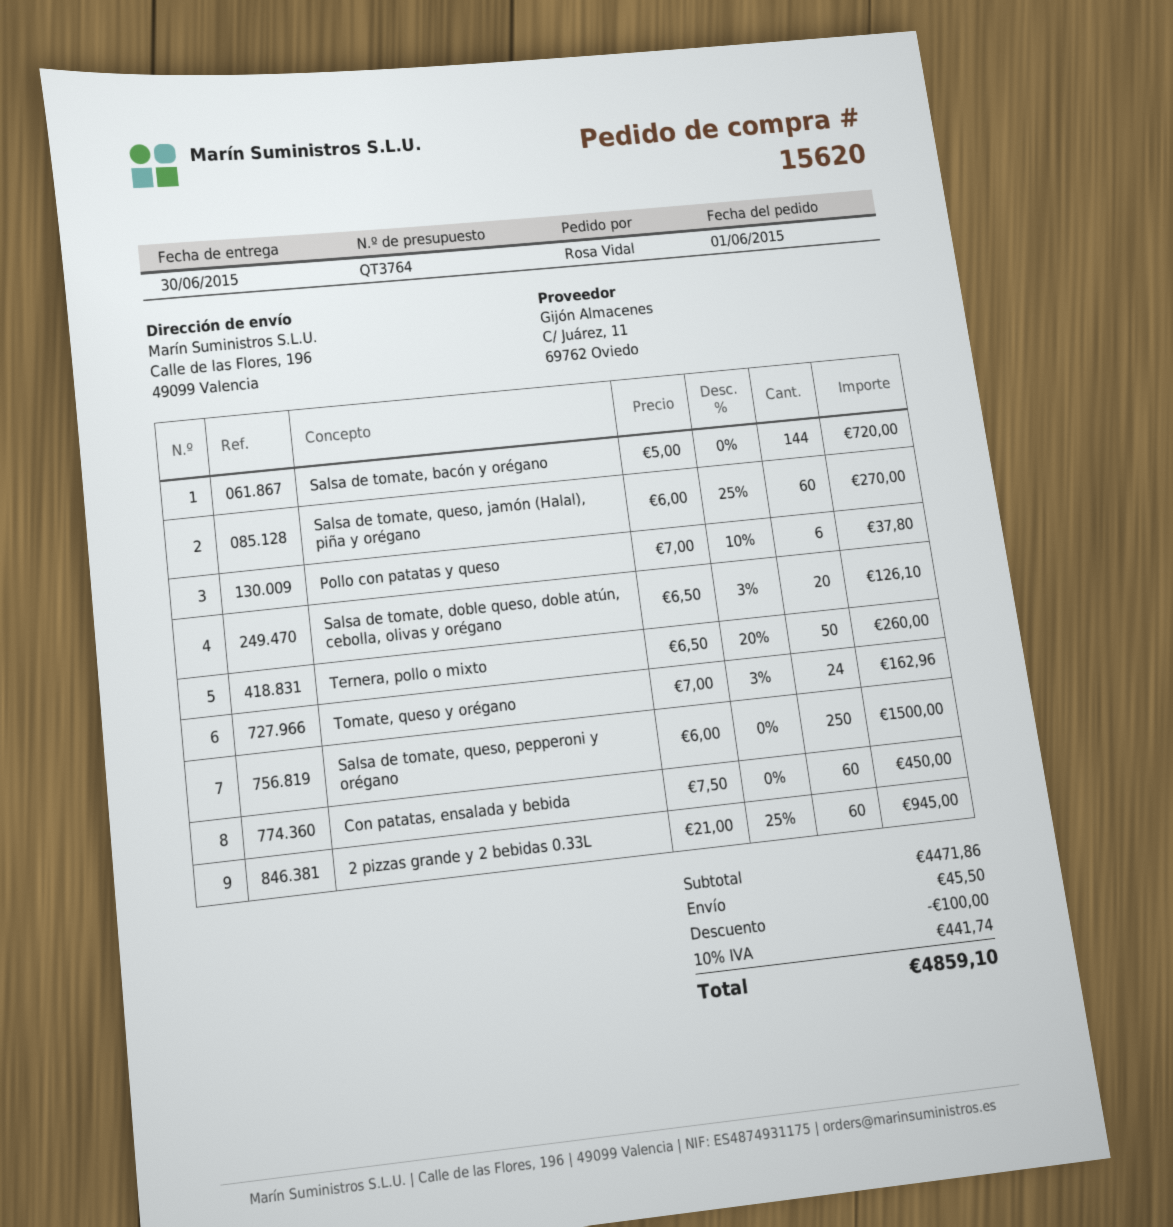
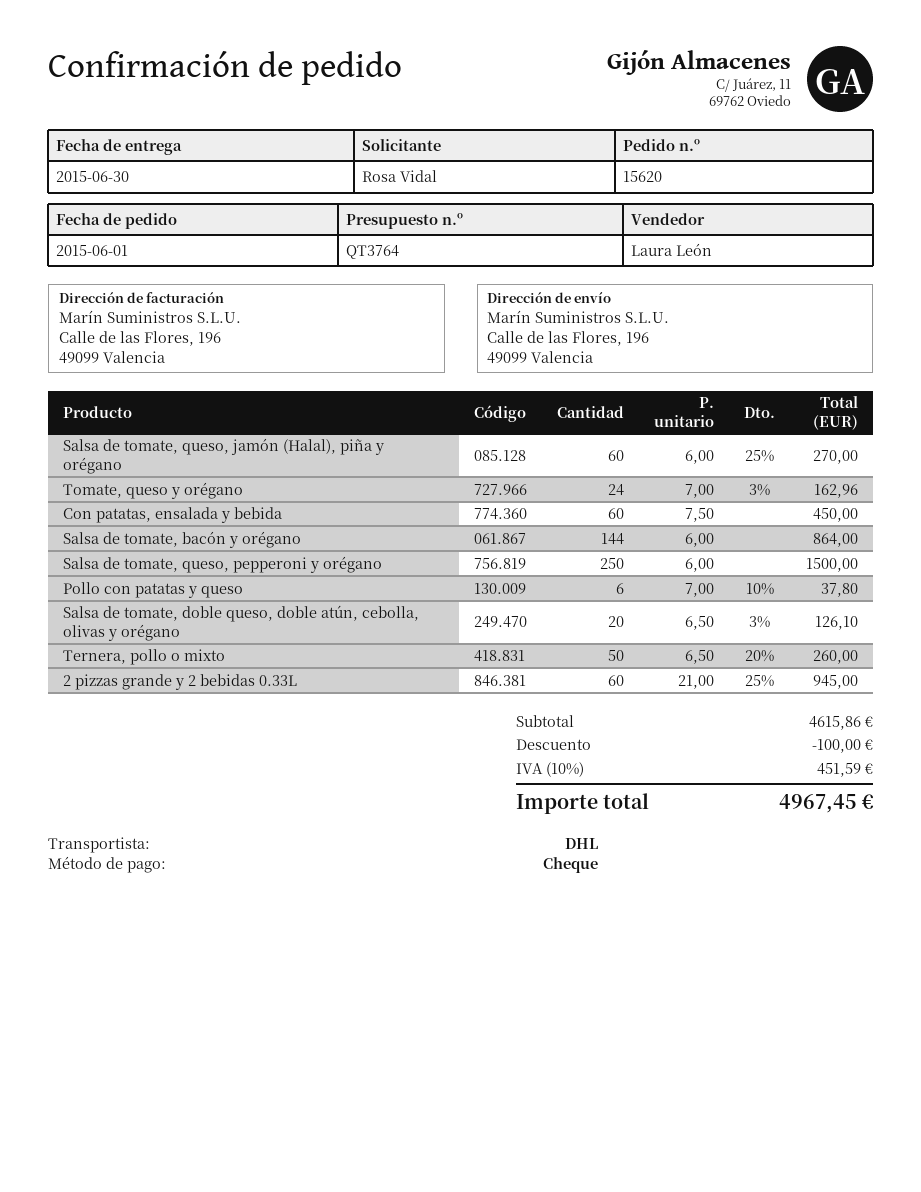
Salsa de tomate, bacón y orégano: 144 x 5.00 = 720.00 -> 144 x 6.00 = 864.00
subtotal: 4471.86 -> 4615.86
shipping: 45.50 -> none
tax: 10% = 441.74 -> 10% = 451.59
total: 4859.10 -> 4967.45

